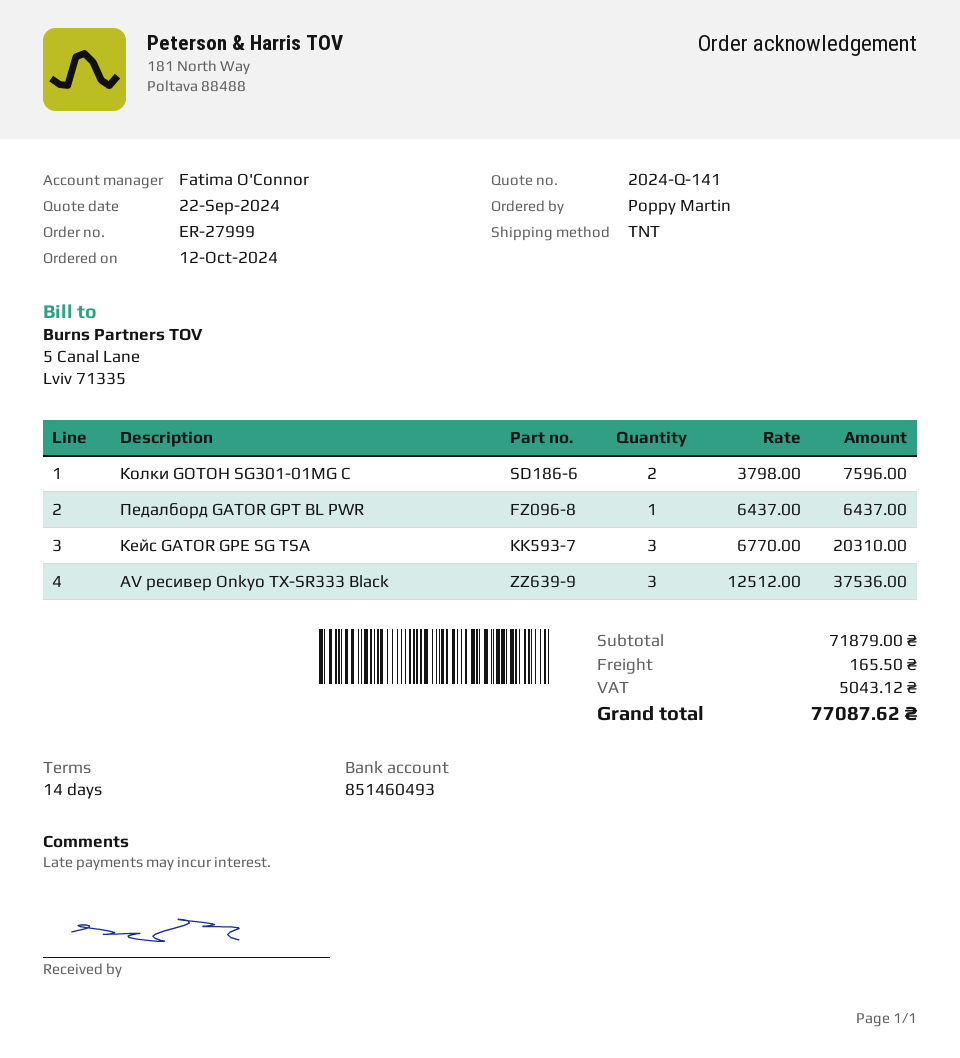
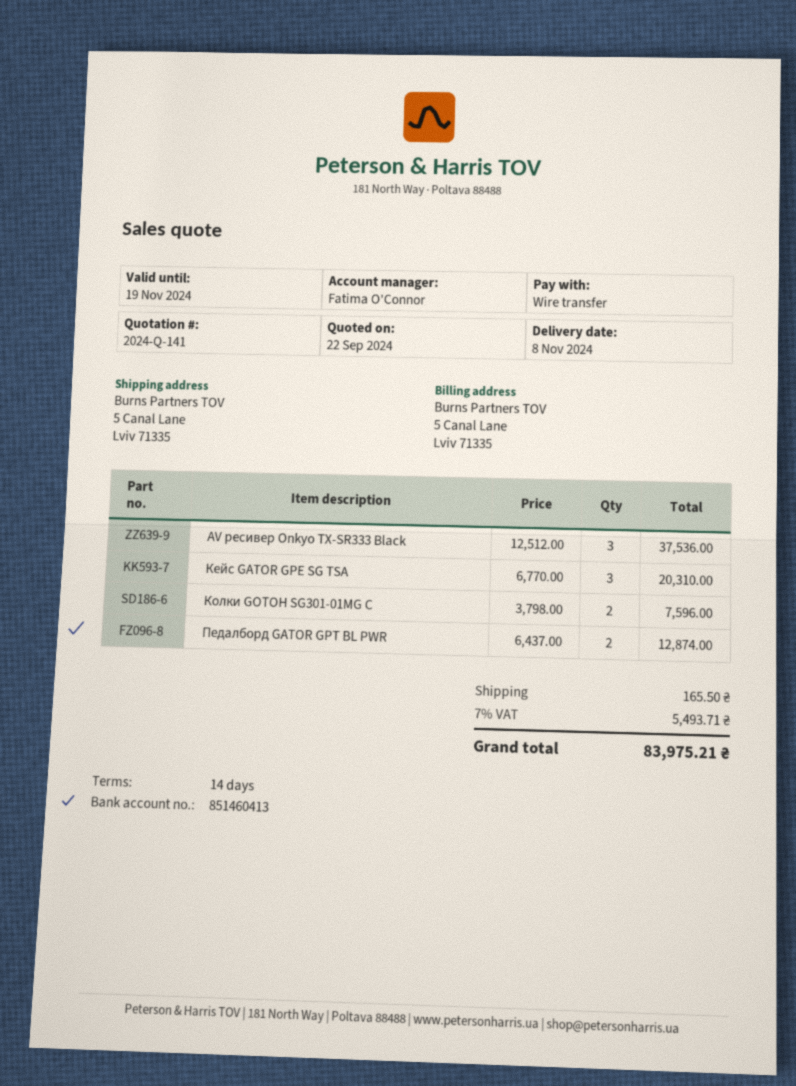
bank account: 851460493 -> 851460413
Педалборд GATOR GPT BL PWR: 1 x 6437.00 = 6437.00 -> 2 x 6437.00 = 12874.00
tax: 5043.12 -> 5493.71
total: 77087.62 -> 83975.21

